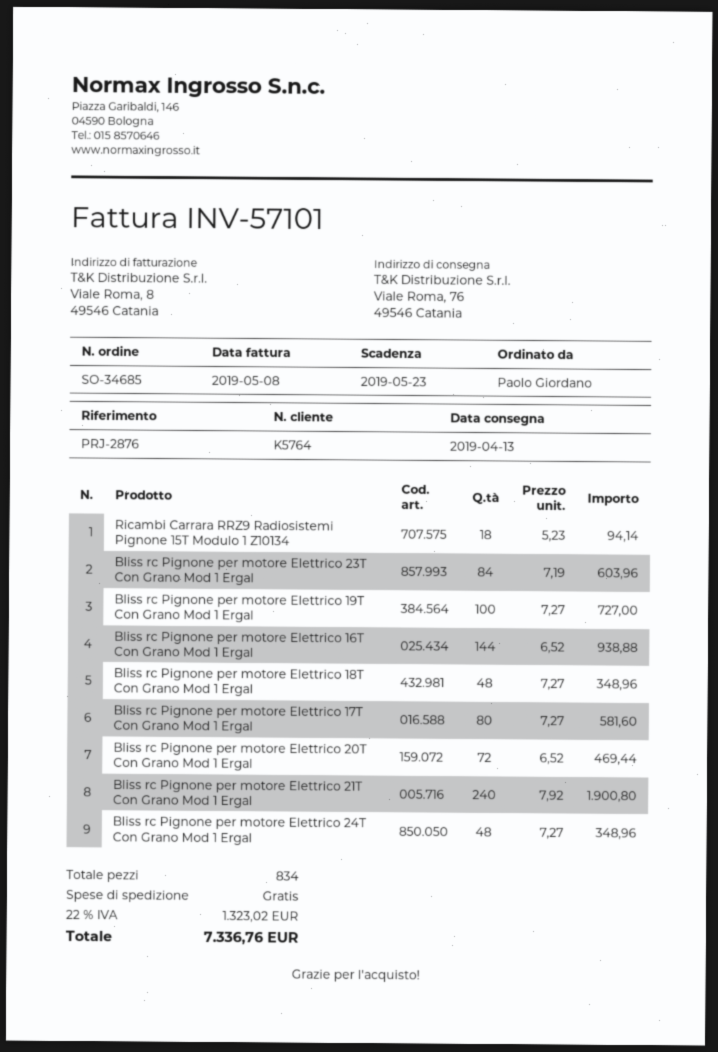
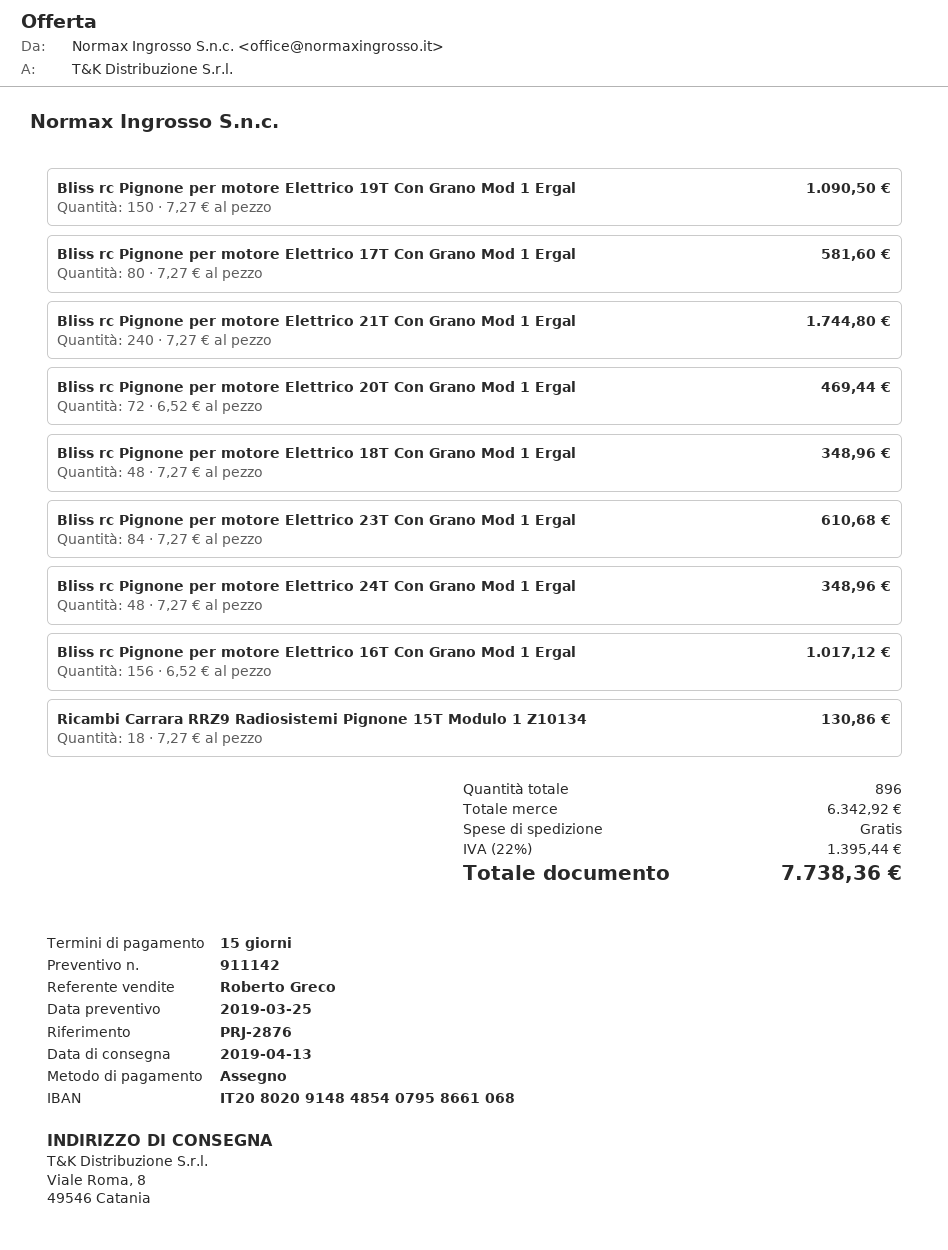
ship to: Viale Roma, 76, 49546 Catania -> Viale Roma, 8, 49546 Catania
Ricambi Carrara RRZ9 Radiosistemi Pignone 15T Modulo 1 Z10134: 18 x 5.23 = 94.14 -> 18 x 7.27 = 130.86
Bliss rc Pignone per motore Elettrico 23T Con Grano Mod 1 Ergal: 84 x 7.19 = 603.96 -> 84 x 7.27 = 610.68
Bliss rc Pignone per motore Elettrico 19T Con Grano Mod 1 Ergal: 100 x 7.27 = 727.00 -> 150 x 7.27 = 1090.50
Bliss rc Pignone per motore Elettrico 16T Con Grano Mod 1 Ergal: 144 x 6.52 = 938.88 -> 156 x 6.52 = 1017.12
Bliss rc Pignone per motore Elettrico 21T Con Grano Mod 1 Ergal: 240 x 7.92 = 1900.80 -> 240 x 7.27 = 1744.80
total quantity: 834 -> 896
tax: 22% = 1323.02 -> 22% = 1395.44
total: 7336.76 -> 7738.36

